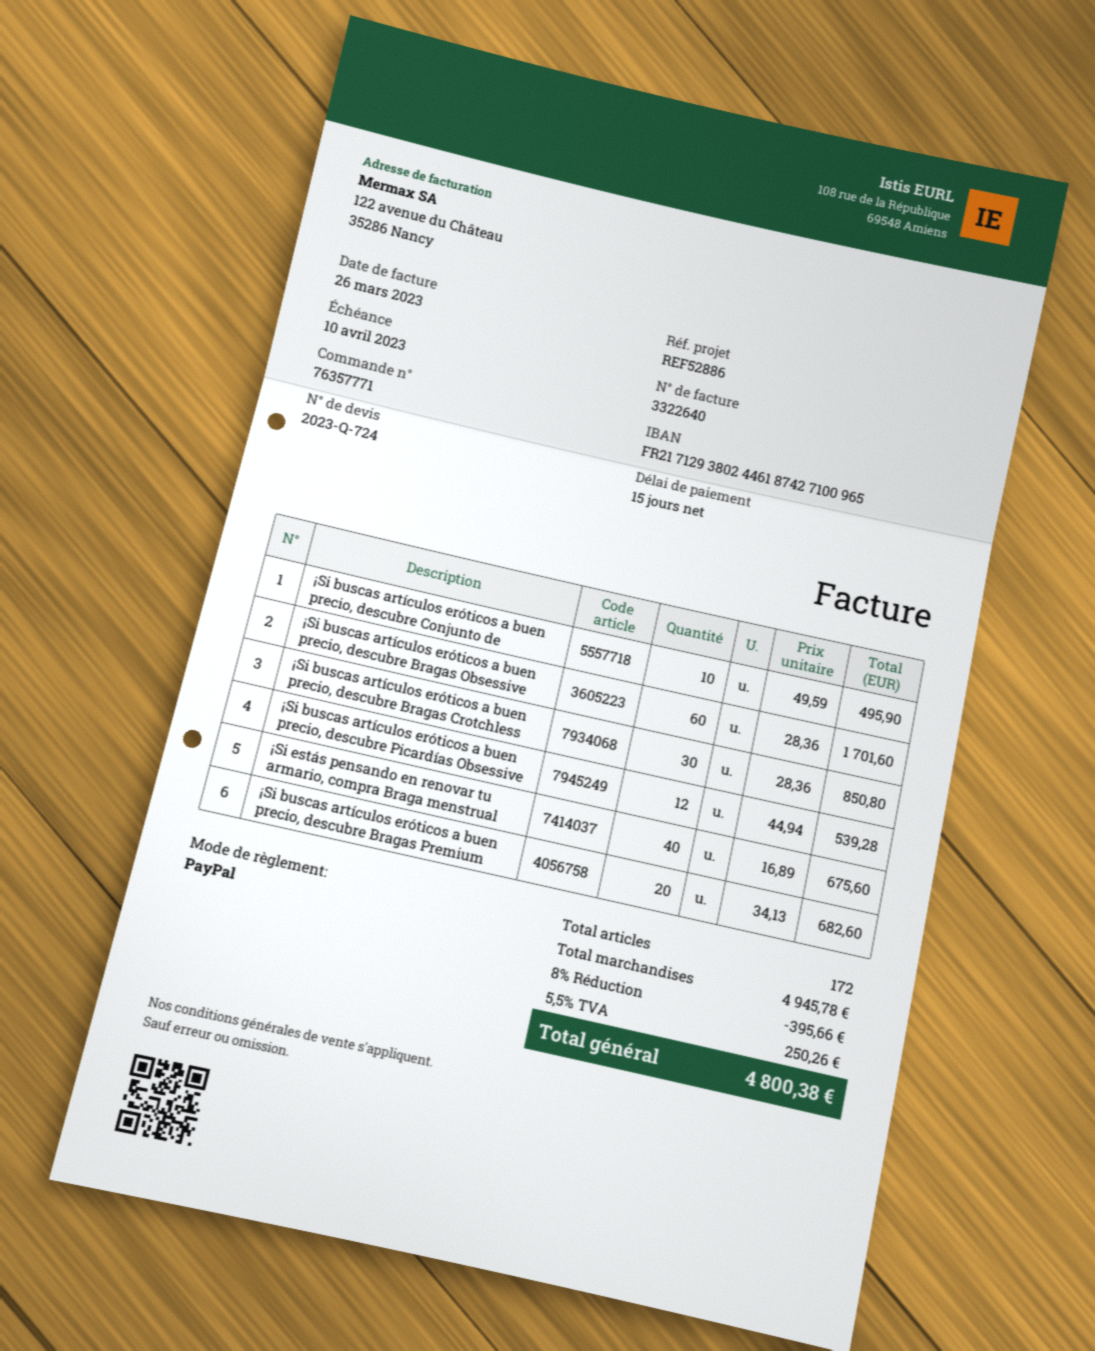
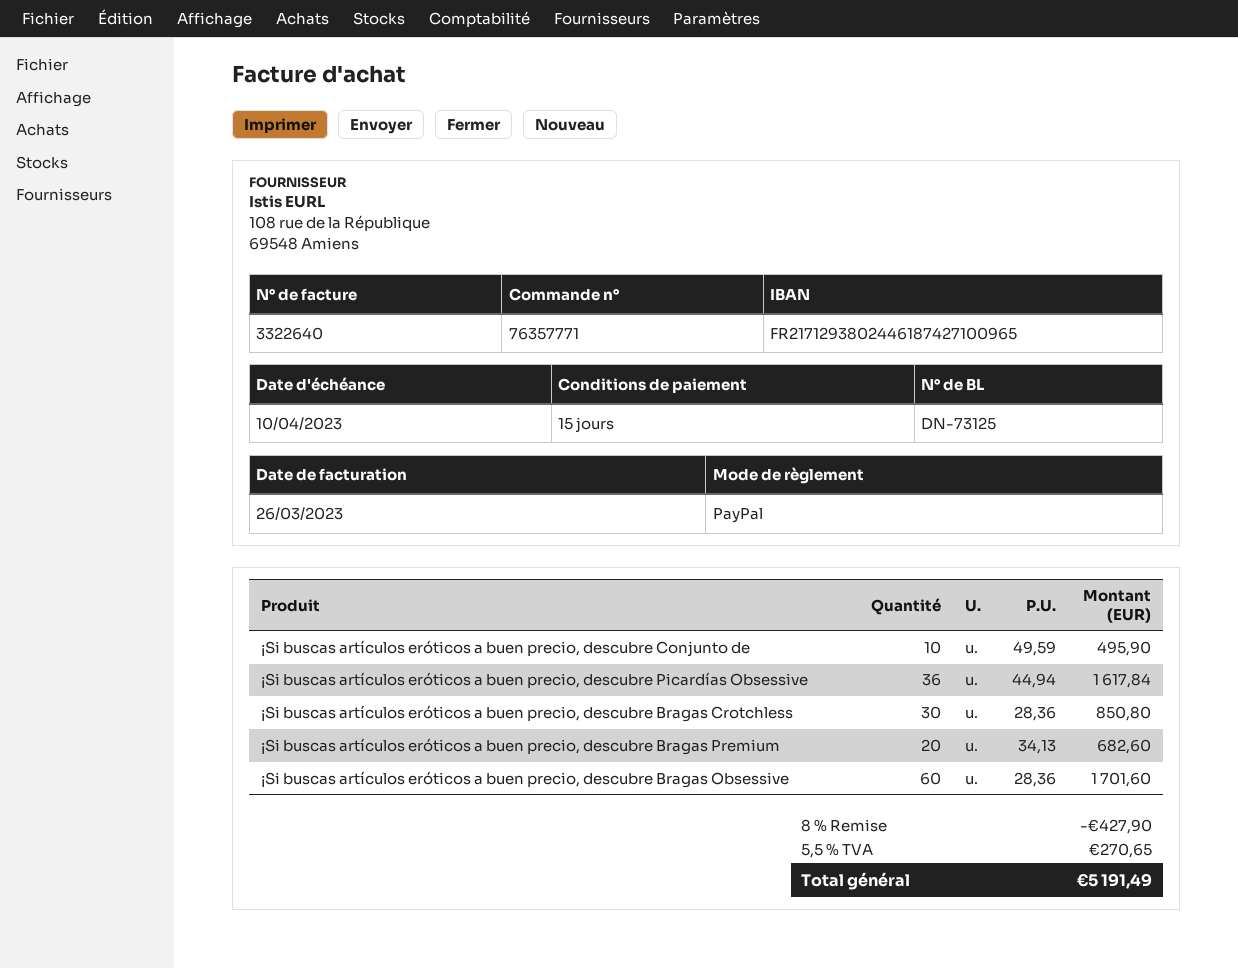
¡Si buscas artículos eróticos a buen precio, descubre Picardías Obsessive: 12 x 44.94 = 539.28 -> 36 x 44.94 = 1617.84
¡Si estás pensando en renovar tu armario, compra Braga menstrual: 40 x 16.89 = 675.60 -> none
discount: 8% = 395.66 -> 8% = 427.90
tax: 5.5% = 250.26 -> 5.5% = 270.65
total: 4800.38 -> 5191.49

